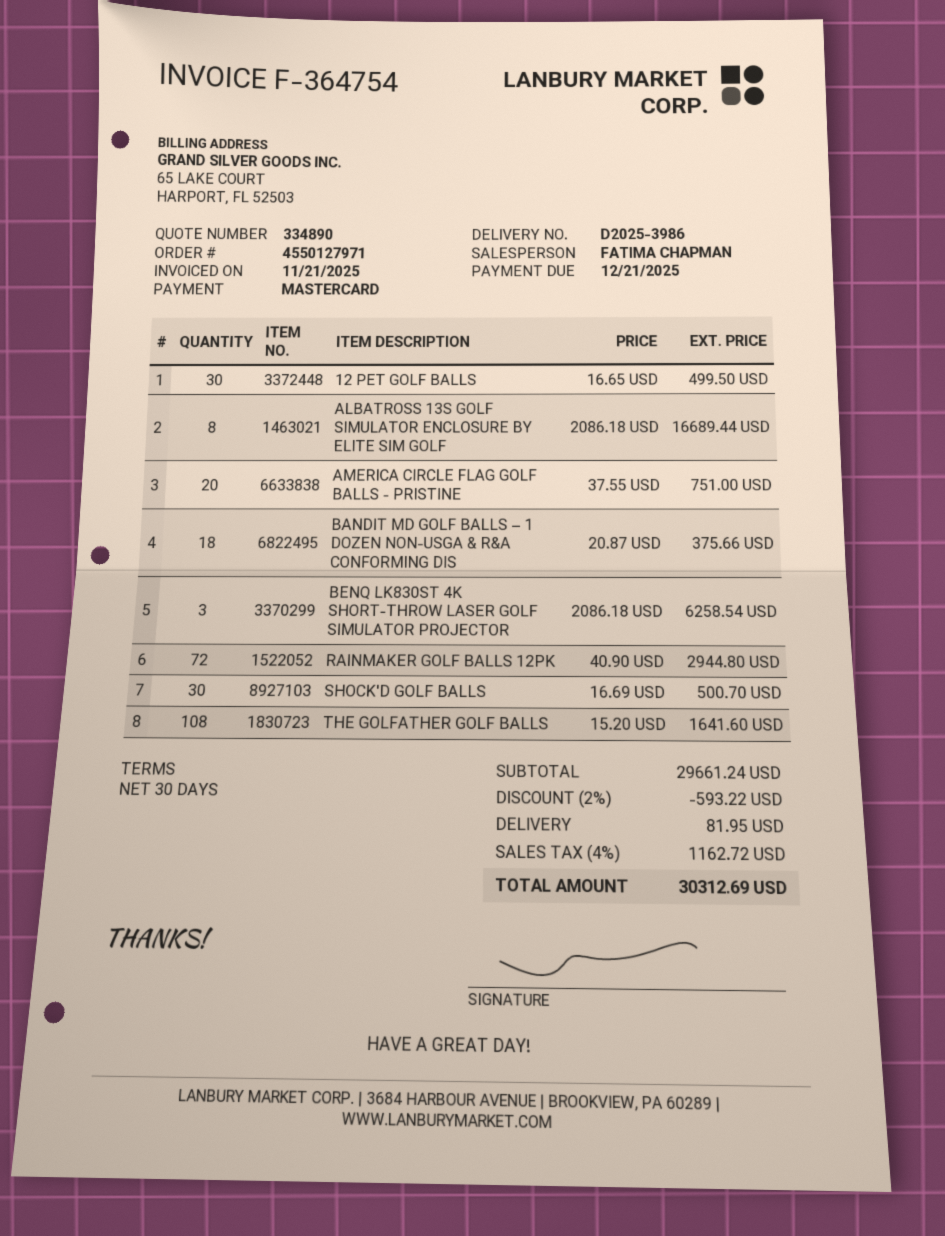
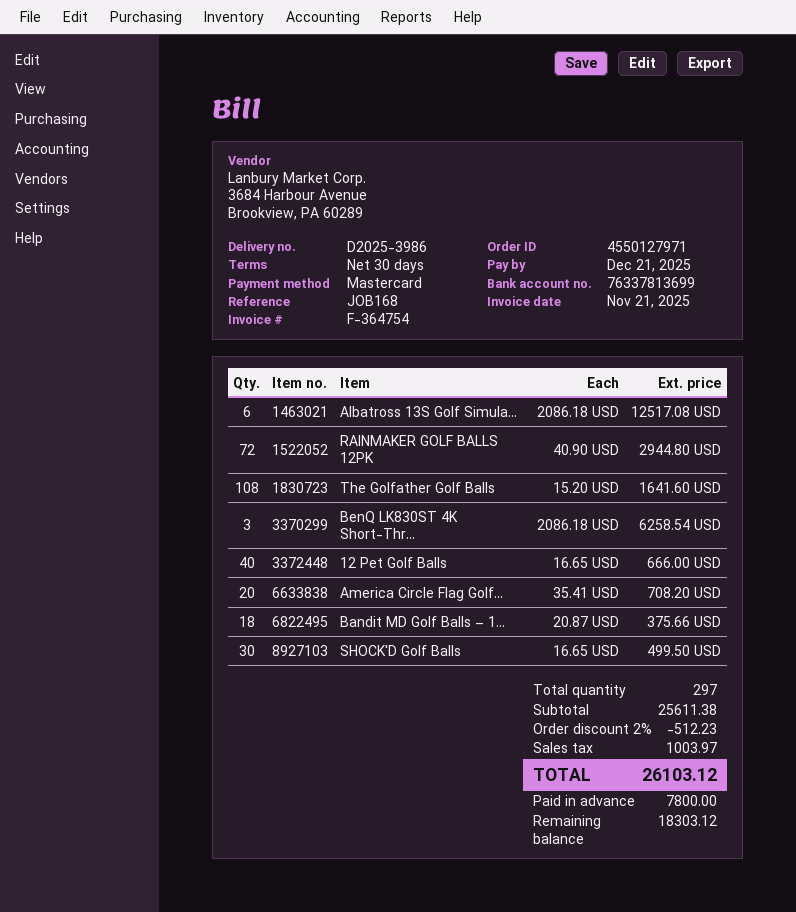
12 PET GOLF BALLS: 30 x 16.65 = 499.50 -> 40 x 16.65 = 666.00
ALBATROSS 13S GOLF SIMULATOR ENCLOSURE BY ELITE SIM GOLF: 8 x 2086.18 = 16689.44 -> 6 x 2086.18 = 12517.08
AMERICA CIRCLE FLAG GOLF BALLS - PRISTINE: 20 x 37.55 = 751.00 -> 20 x 35.41 = 708.20
SHOCK'D GOLF BALLS: 30 x 16.69 = 500.70 -> 30 x 16.65 = 499.50
subtotal: 29661.24 -> 25611.38
discount: 2% = 593.22 -> 2% = 512.23
shipping: 81.95 -> none
tax: 1162.72 -> 1003.97
total: 30312.69 -> 26103.12

